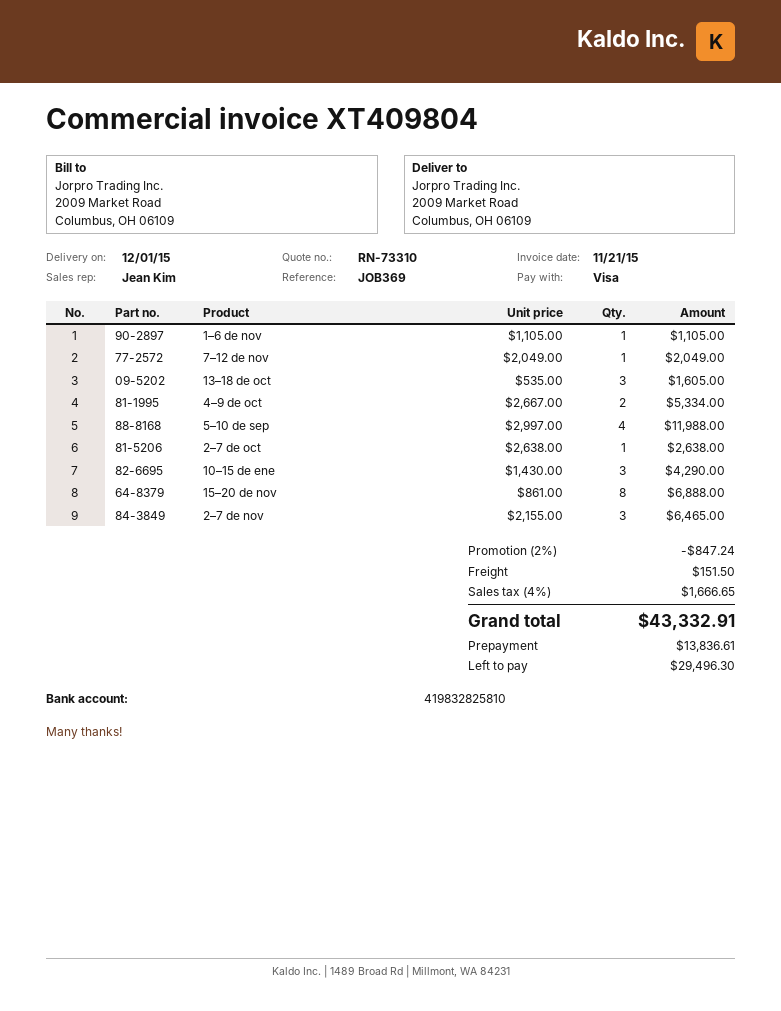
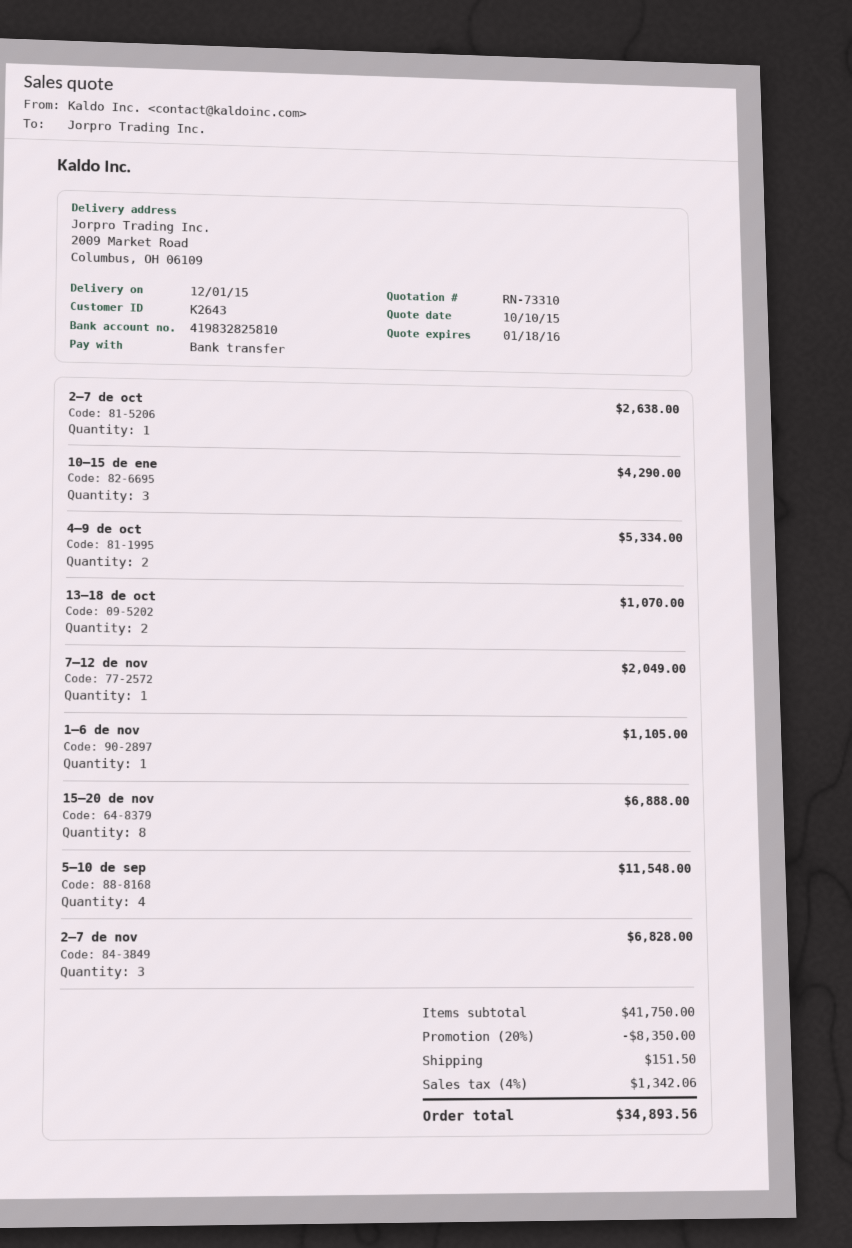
payment method: Visa -> bank transfer
13–18 de oct: 3 for 1605.00 -> 2 for 1070.00
5–10 de sep: 4 for 11988.00 -> 4 for 11548.00
2–7 de nov: 3 for 6465.00 -> 3 for 6828.00
discount: 2% = 847.24 -> 20% = 8350.00
tax: 4% = 1666.65 -> 4% = 1342.06
total: 43332.91 -> 34893.56

